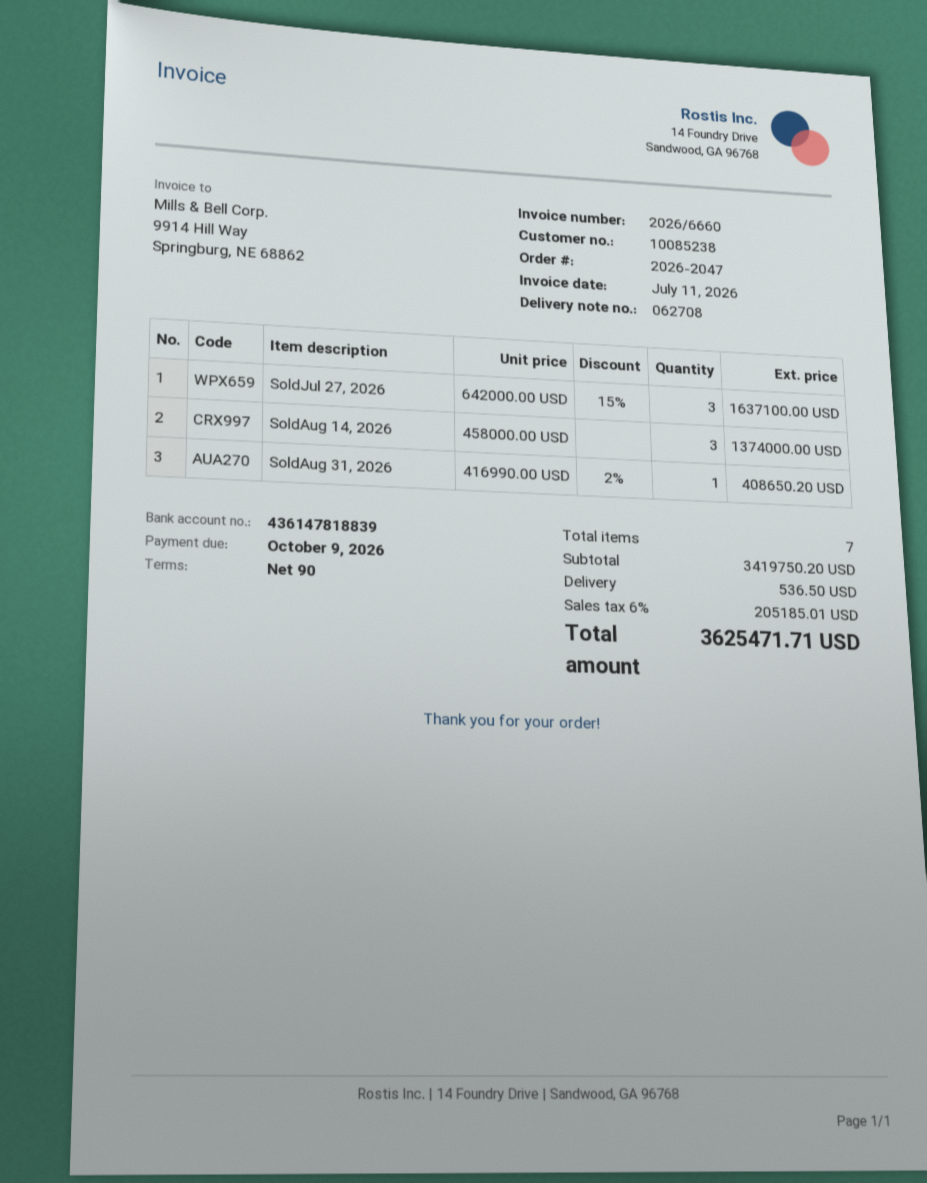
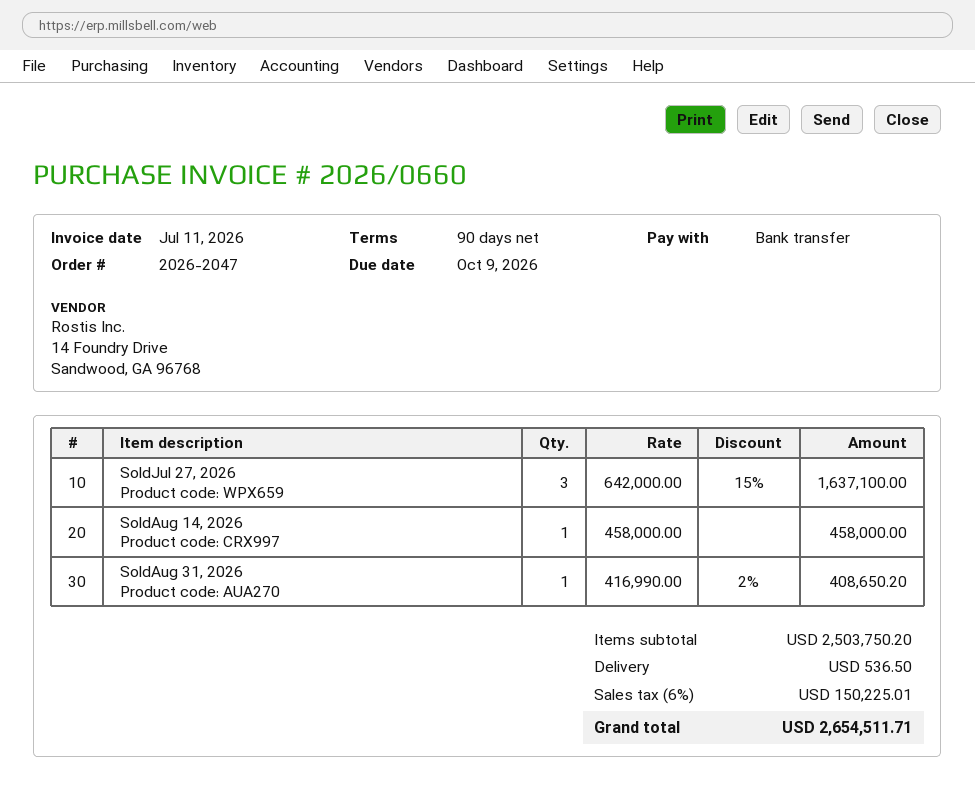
invoice number: 2026/6660 -> 2026/0660
SoldAug 14, 2026: 3 x 458000.00 = 1374000.00 -> 1 x 458000.00 = 458000.00
subtotal: 3419750.20 -> 2503750.20
tax: 6% = 205185.01 -> 6% = 150225.01
total: 3625471.71 -> 2654511.71

